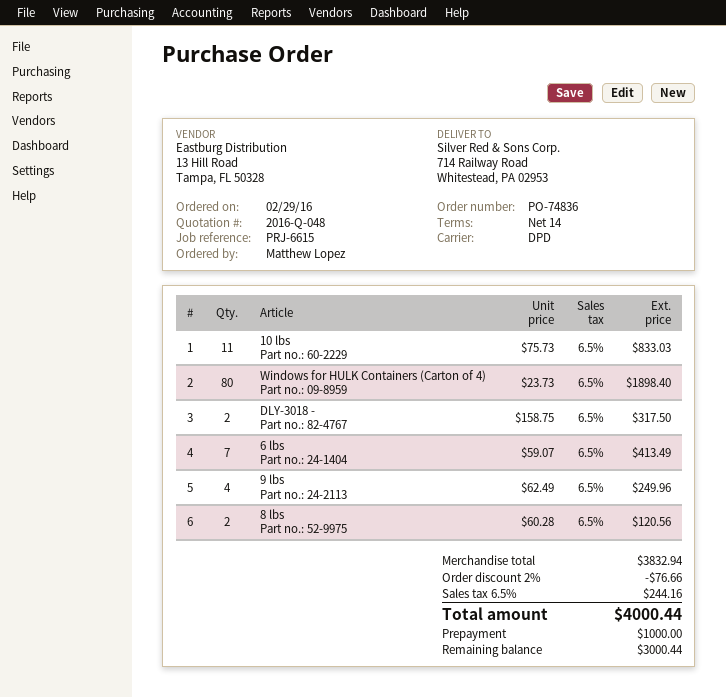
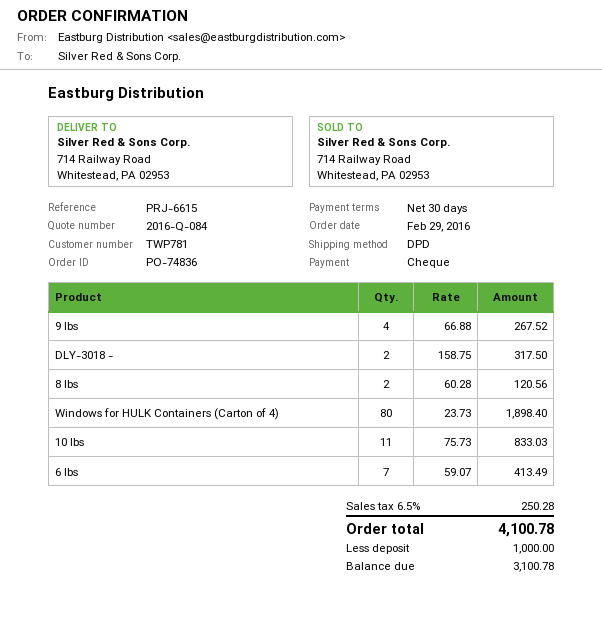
quote number: 2016-Q-048 -> 2016-Q-084
payment terms: 14 days -> 30 days
9 lbs: 4 x 62.49 = 249.96 -> 4 x 66.88 = 267.52
discount: 2% = 76.66 -> none
tax: 6.5% = 244.16 -> 6.5% = 250.28
total: 4000.44 -> 4100.78
balance: 3000.44 -> 3100.78

